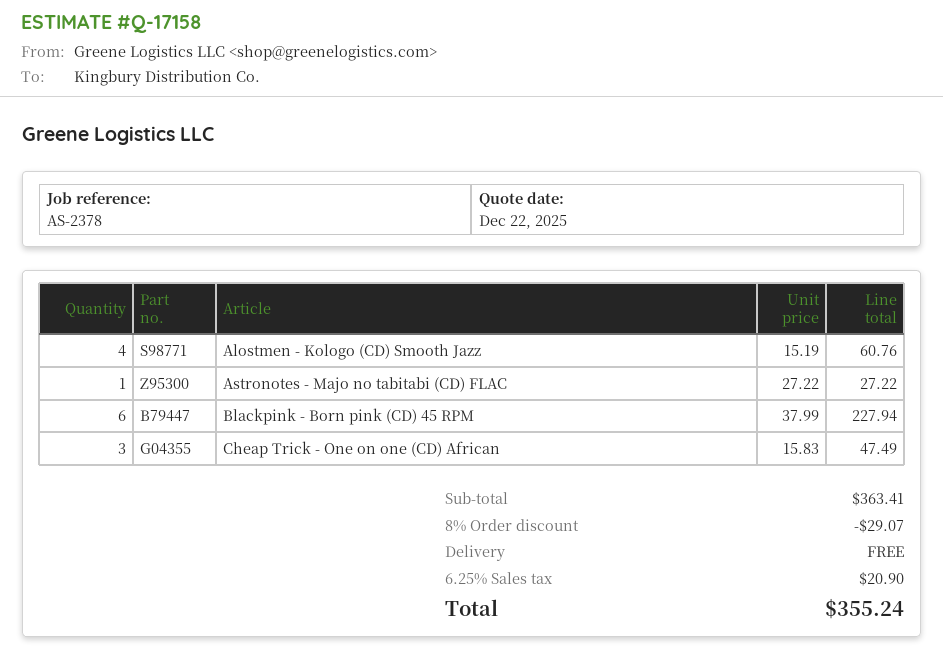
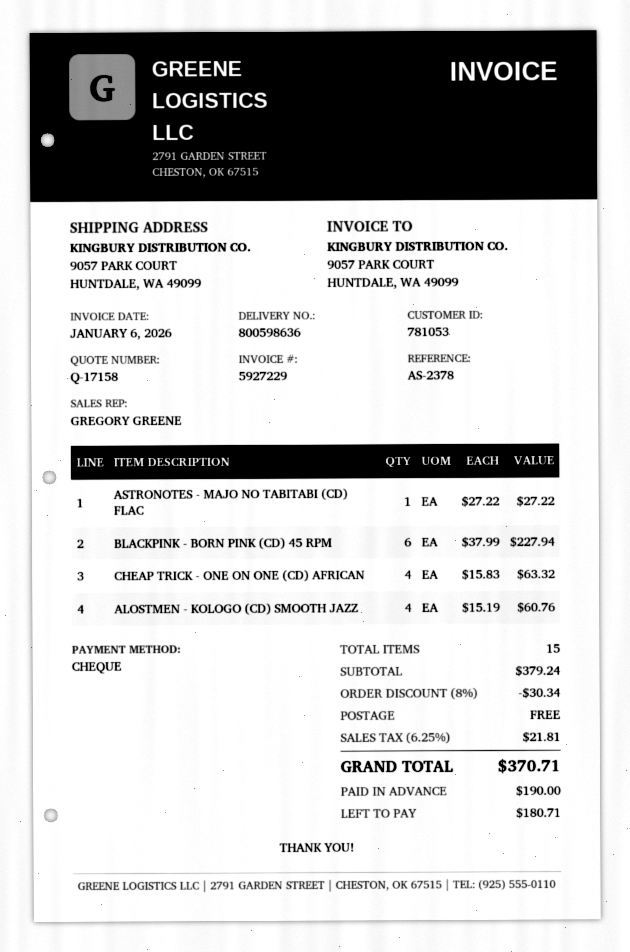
Cheap Trick - One on one (CD) African: 3 x 15.83 = 47.49 -> 4 x 15.83 = 63.32
subtotal: 363.41 -> 379.24
discount: 8% = 29.07 -> 8% = 30.34
tax: 6.25% = 20.90 -> 6.25% = 21.81
total: 355.24 -> 370.71

